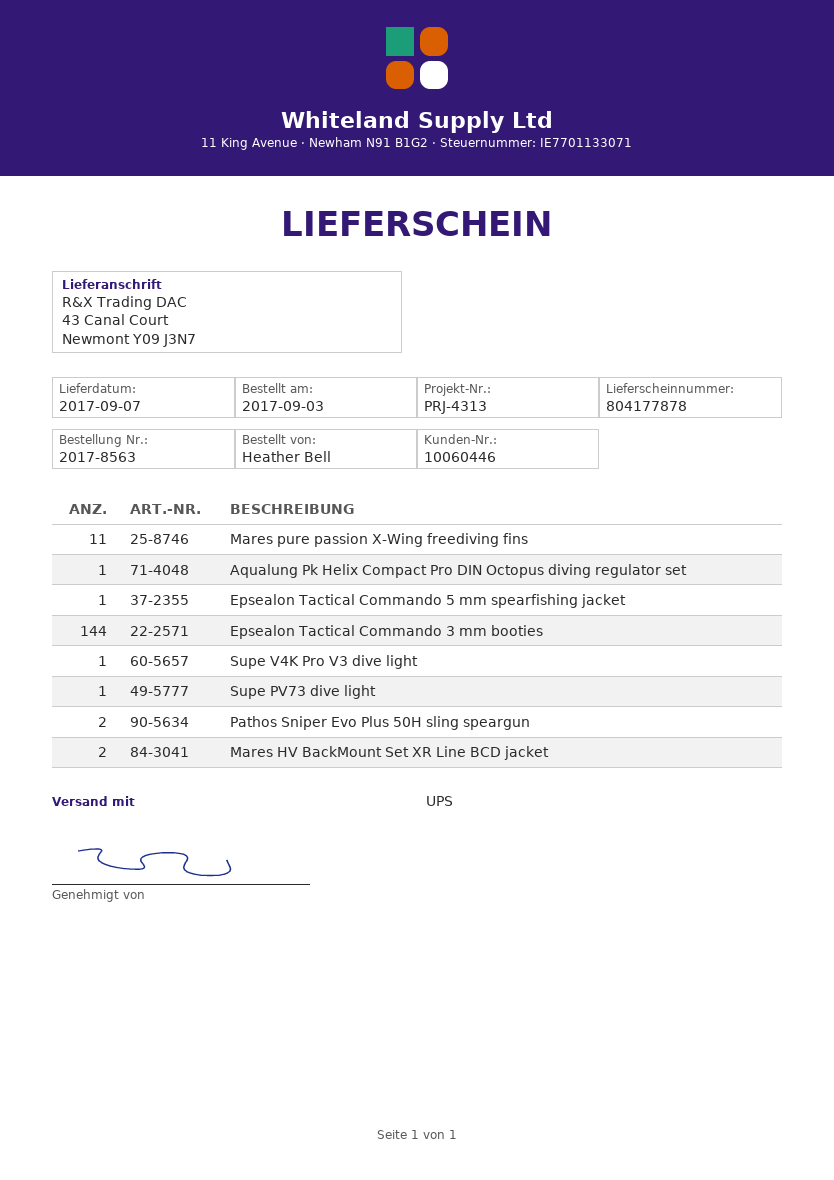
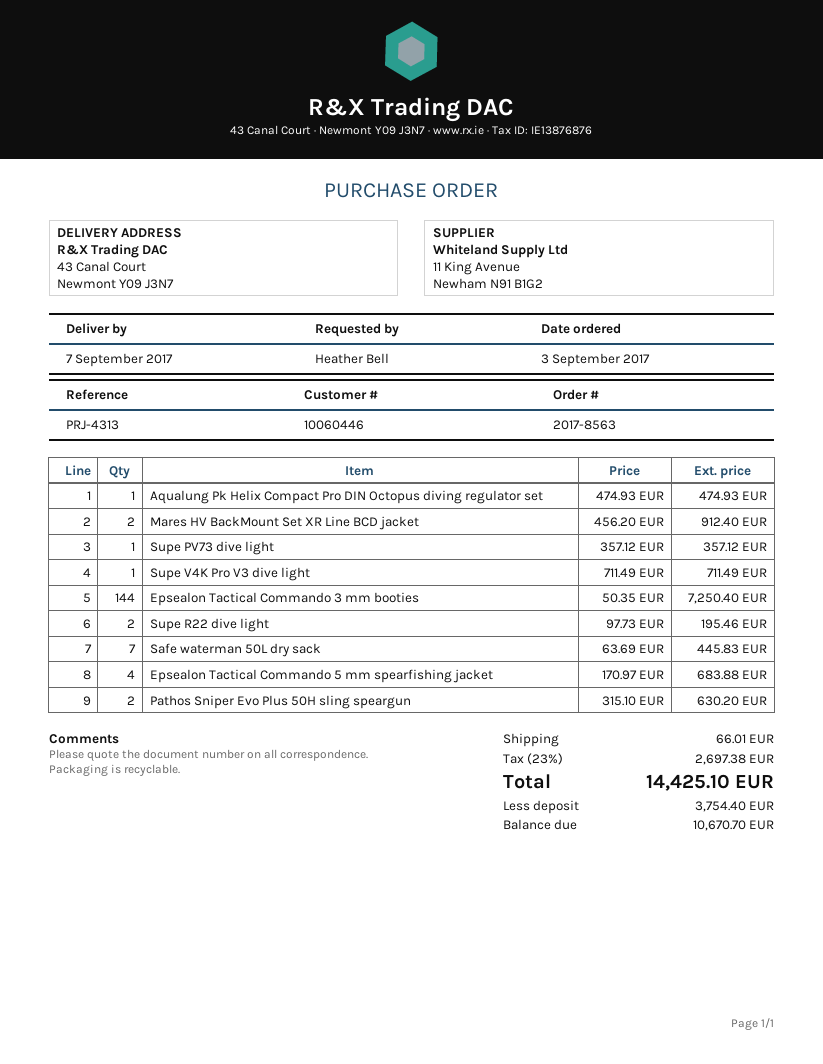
Mares pure passion X-Wing freediving fins: 11 -> none
Epsealon Tactical Commando 5 mm spearfishing jacket: 1 -> 4
Supe R22 dive light: none -> 2
Safe waterman 50L dry sack: none -> 7

